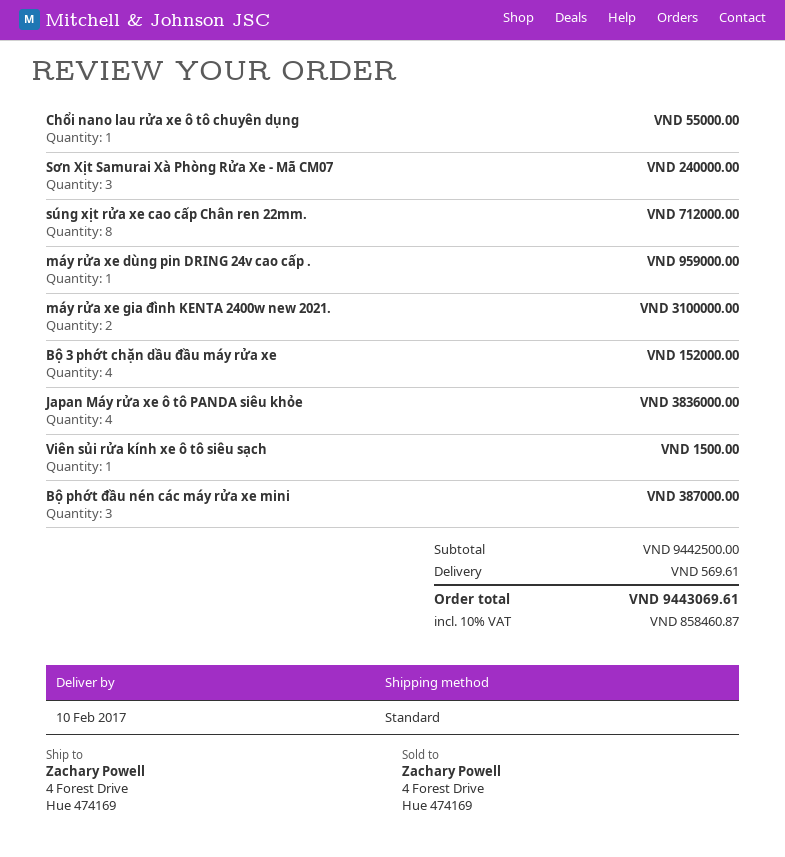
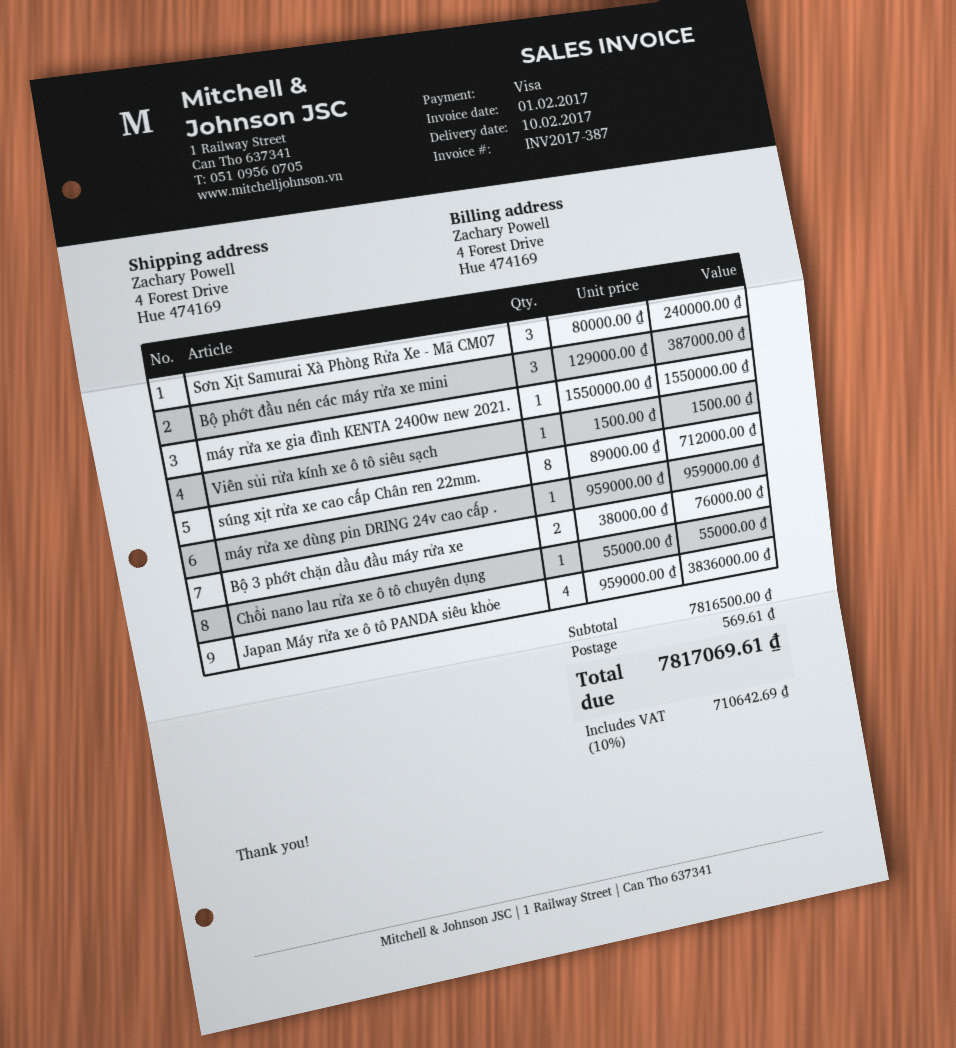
máy rửa xe gia đình KENTA 2400w new 2021.: 2 for 3100000.00 -> 1 for 1550000.00
Bộ 3 phớt chặn dầu đầu máy rửa xe: 4 for 152000.00 -> 2 for 76000.00
subtotal: 9442500.00 -> 7816500.00
tax: 10% = 858460.87 -> 10% = 710642.69
total: 9443069.61 -> 7817069.61

